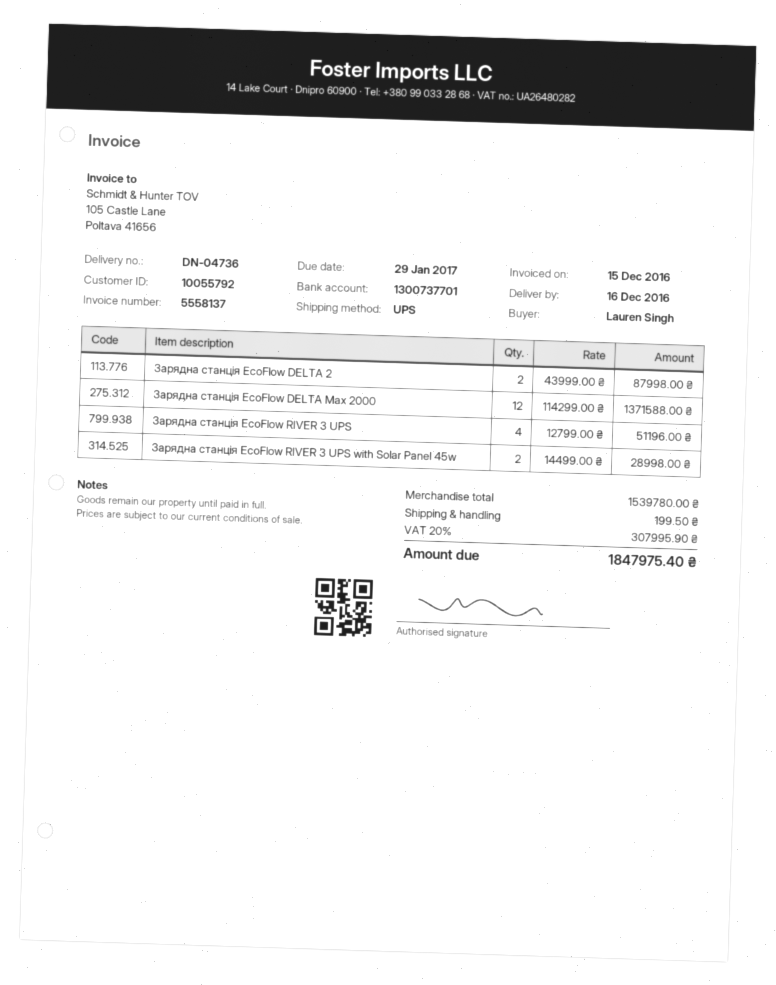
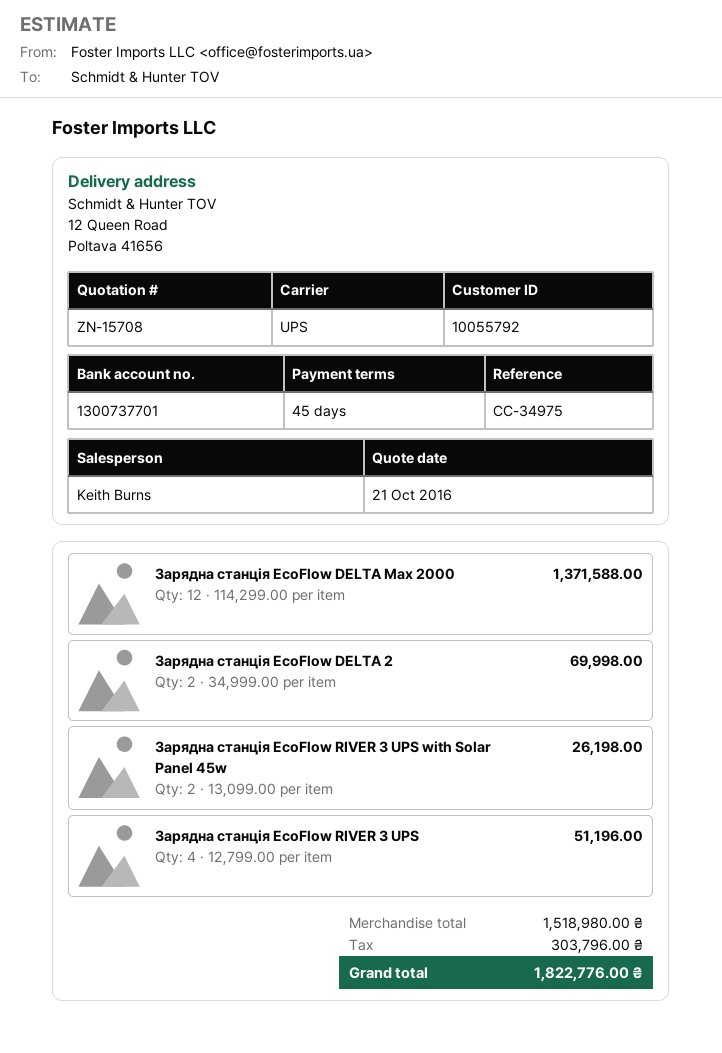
Зарядна станція EcoFlow DELTA 2: 2 x 43999.00 = 87998.00 -> 2 x 34999.00 = 69998.00
Зарядна станція EcoFlow RIVER 3 UPS with Solar Panel 45w: 2 x 14499.00 = 28998.00 -> 2 x 13099.00 = 26198.00
subtotal: 1539780.00 -> 1518980.00
shipping: 199.50 -> none
tax: 307995.90 -> 303796.00
total: 1847975.40 -> 1822776.00

